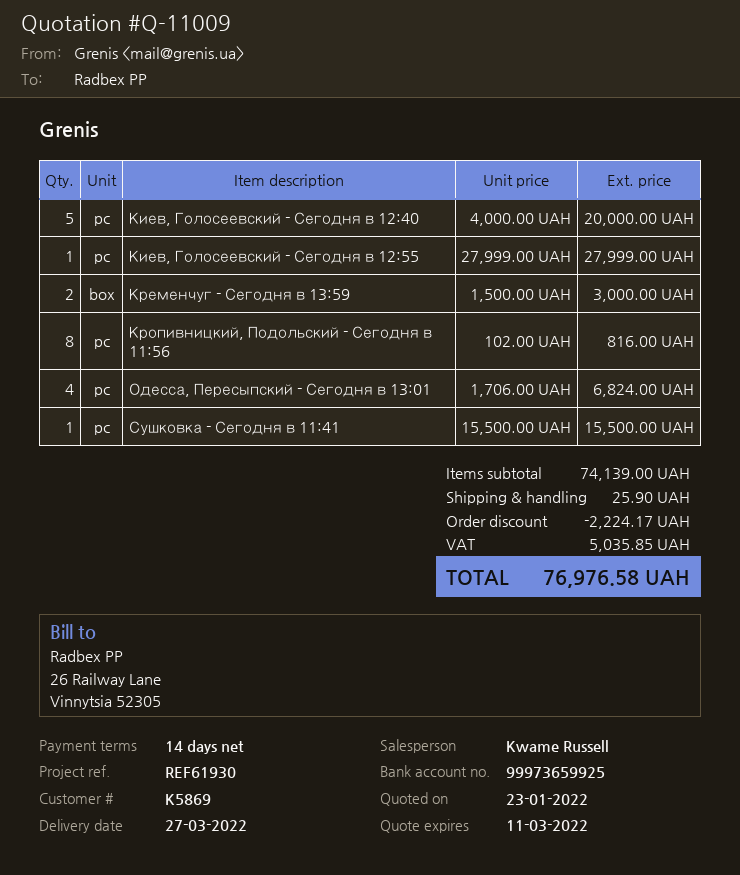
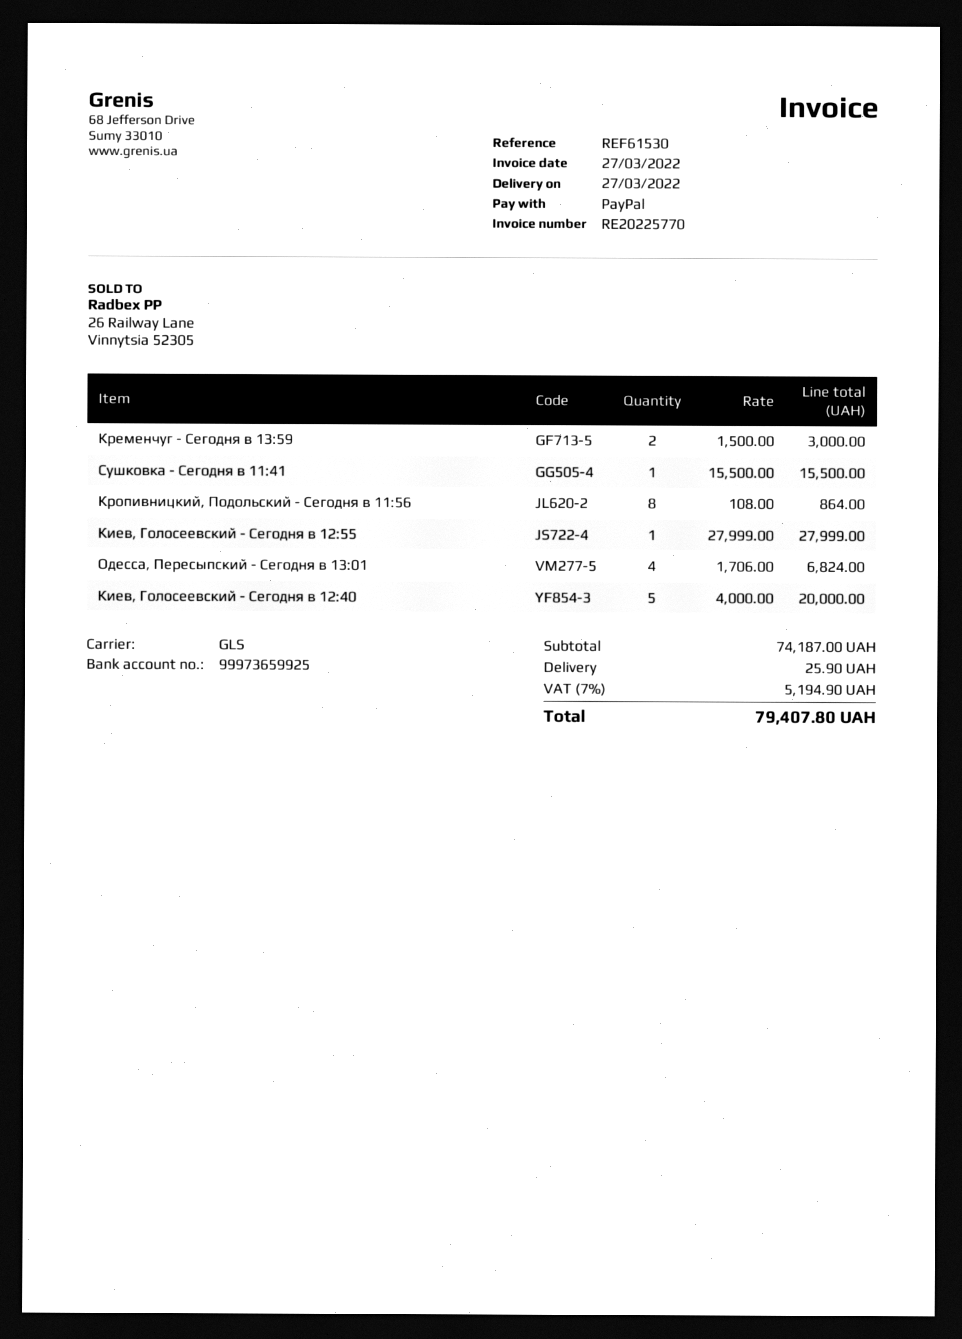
reference: REF61930 -> REF61530
Кропивницкий, Подольский - Сегодня в 11:56: 8 x 102.00 = 816.00 -> 8 x 108.00 = 864.00
subtotal: 74139.00 -> 74187.00
discount: 2224.17 -> none
tax: 5035.85 -> 5194.90
total: 76976.58 -> 79407.80

